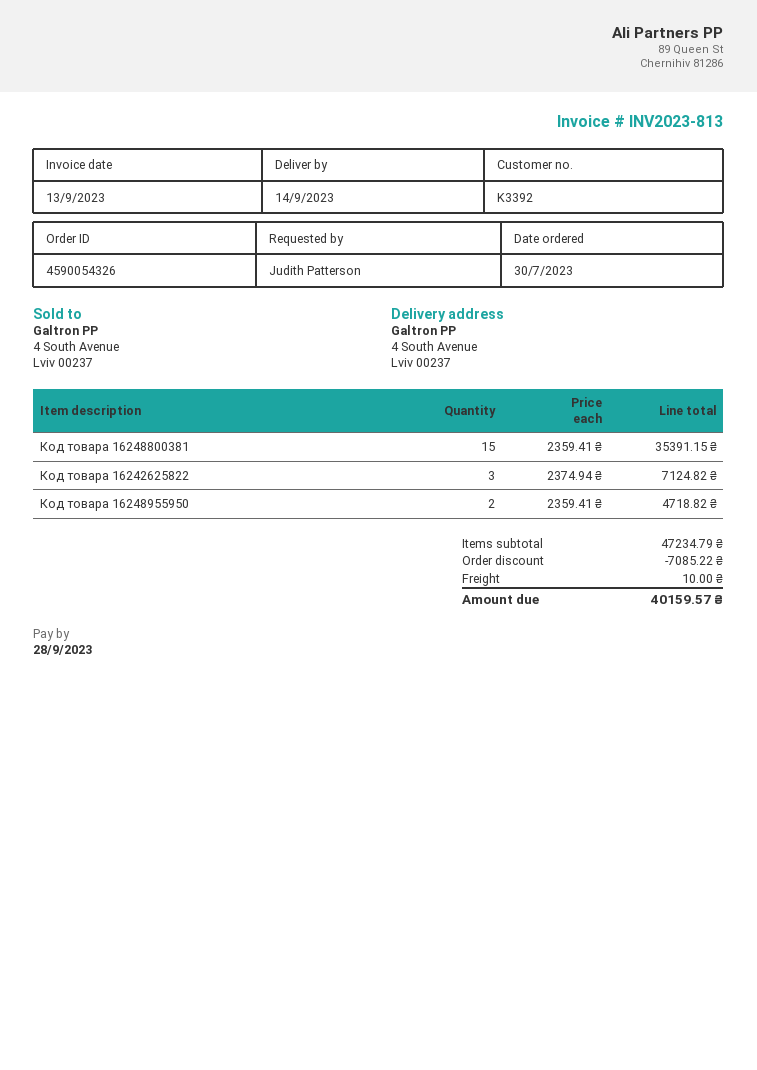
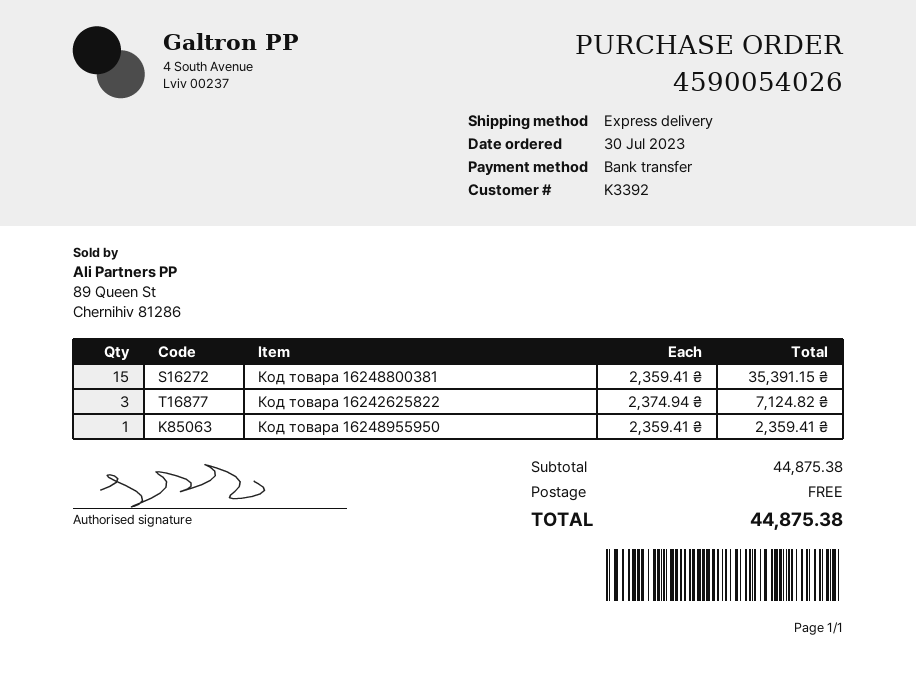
order number: 4590054326 -> 4590054026
Код товара 16248955950: 2 x 2359.41 = 4718.82 -> 1 x 2359.41 = 2359.41
subtotal: 47234.79 -> 44875.38
discount: 7085.22 -> none
shipping: 10.00 -> 0.00
total: 40159.57 -> 44875.38

